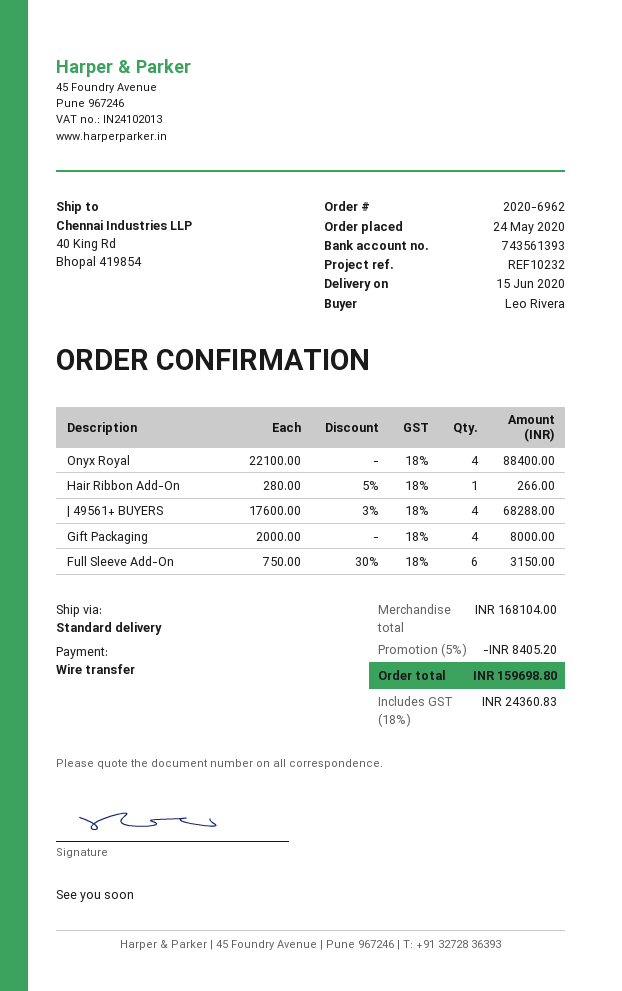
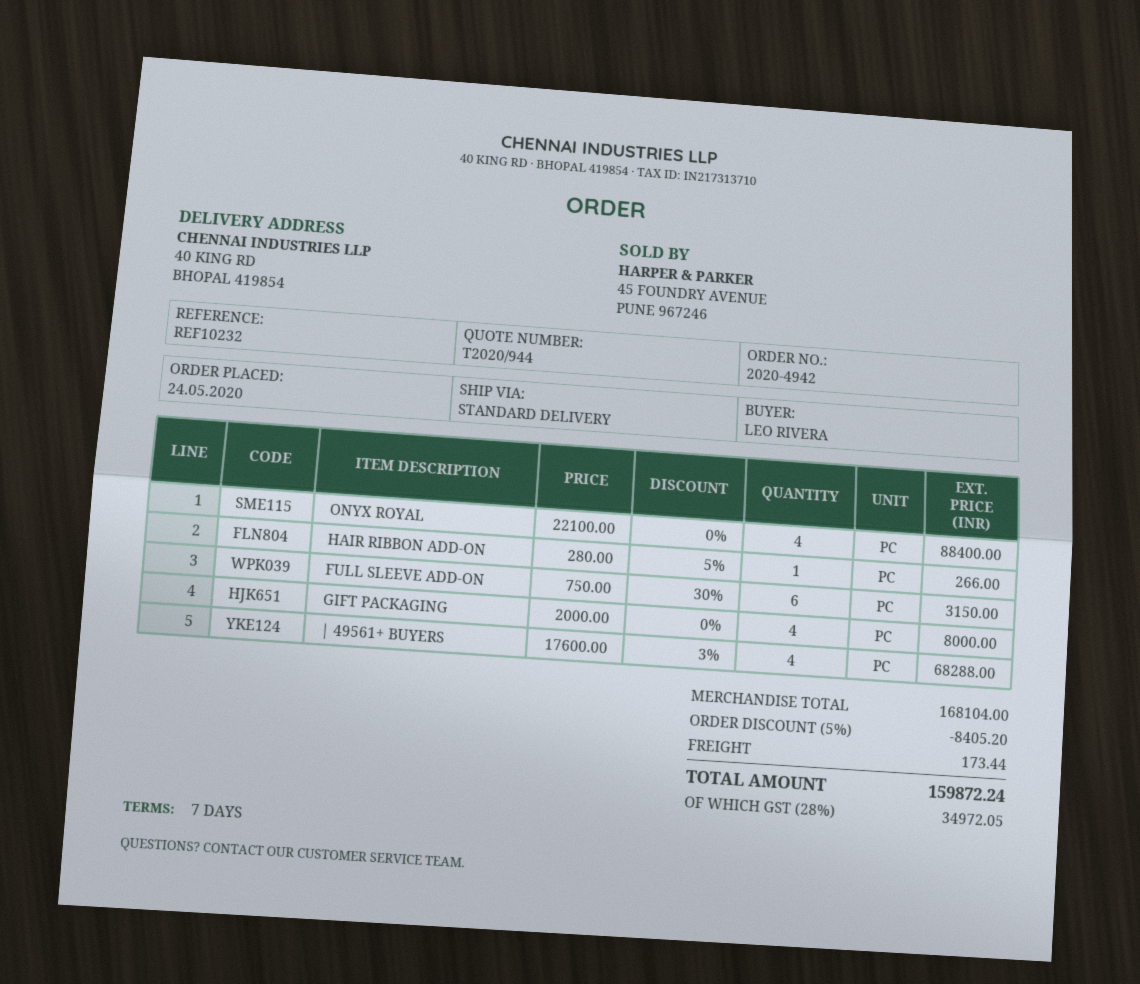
order number: 2020-6962 -> 2020-4942
shipping: none -> 173.44
tax: 18% = 24360.83 -> 28% = 34972.05
total: 159698.80 -> 159872.24

